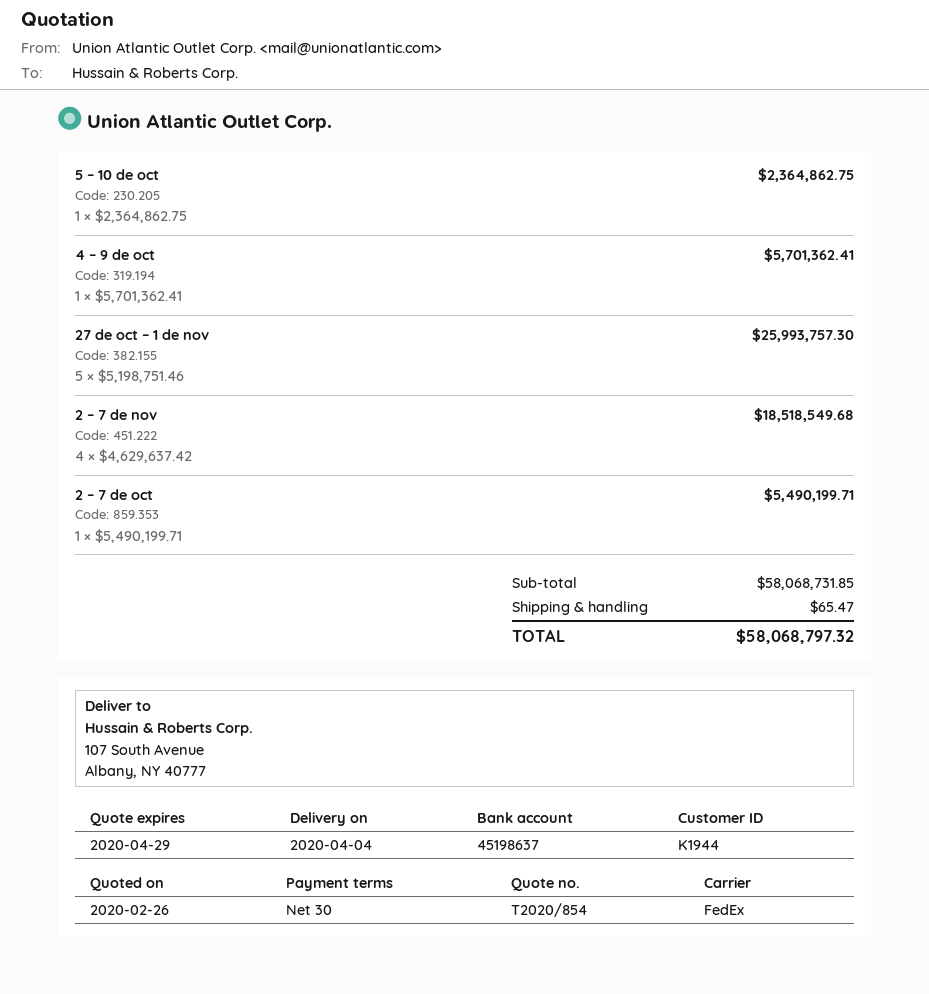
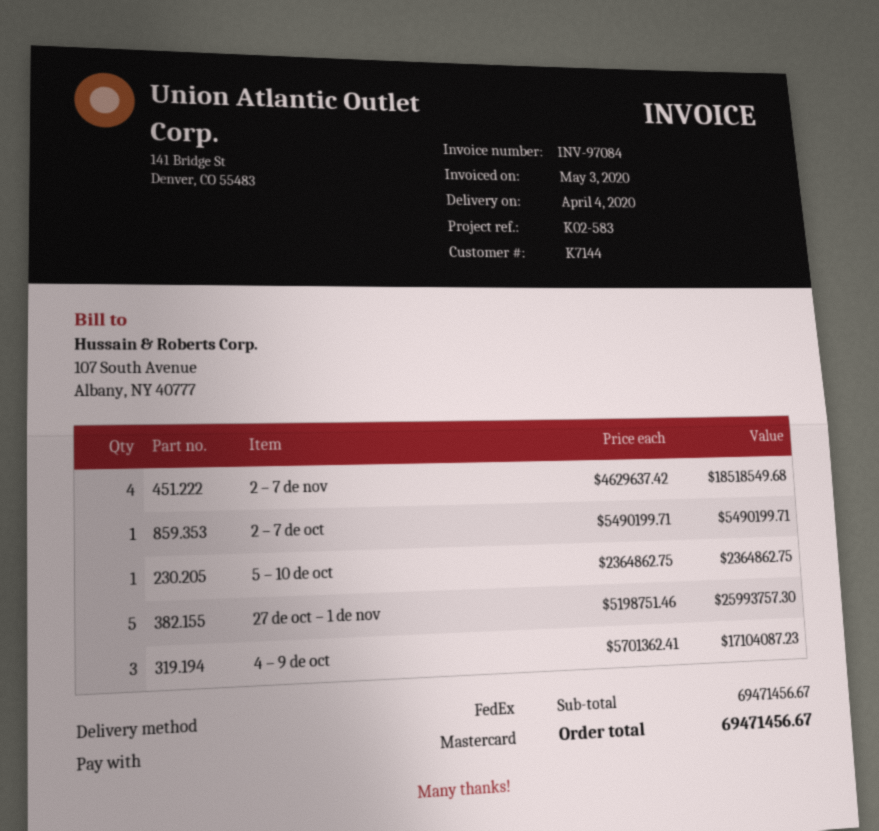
customer number: K1944 -> K7144
4 – 9 de oct: 1 x 5701362.41 = 5701362.41 -> 3 x 5701362.41 = 17104087.23
subtotal: 58068731.85 -> 69471456.67
shipping: 65.47 -> none
total: 58068797.32 -> 69471456.67

